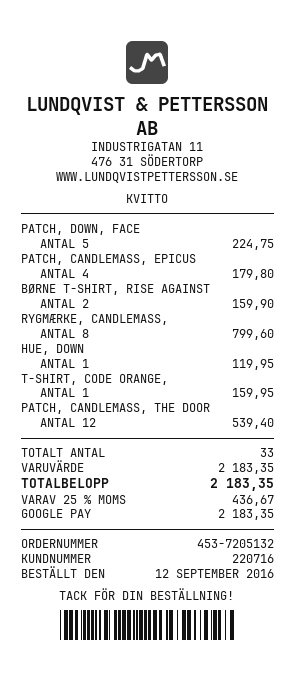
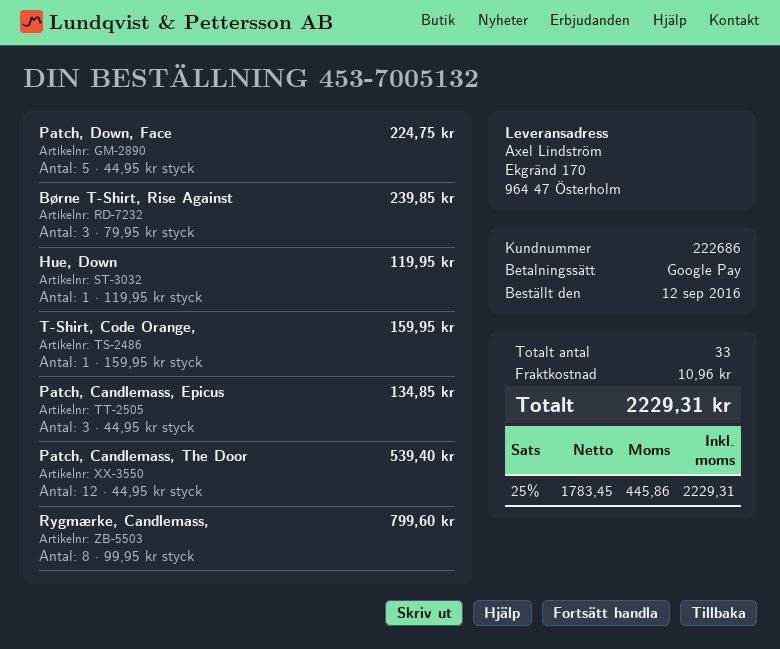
order number: 453-7205132 -> 453-7005132
customer number: 220716 -> 222686
PATCH, CANDLEMASS, EPICUS: 4 for 179.80 -> 3 for 134.85
BØRNE T-SHIRT, RISE AGAINST: 2 for 159.90 -> 3 for 239.85
shipping: none -> 10.96
tax: 25% = 436.67 -> 25% = 445.86
total: 2183.35 -> 2229.31

